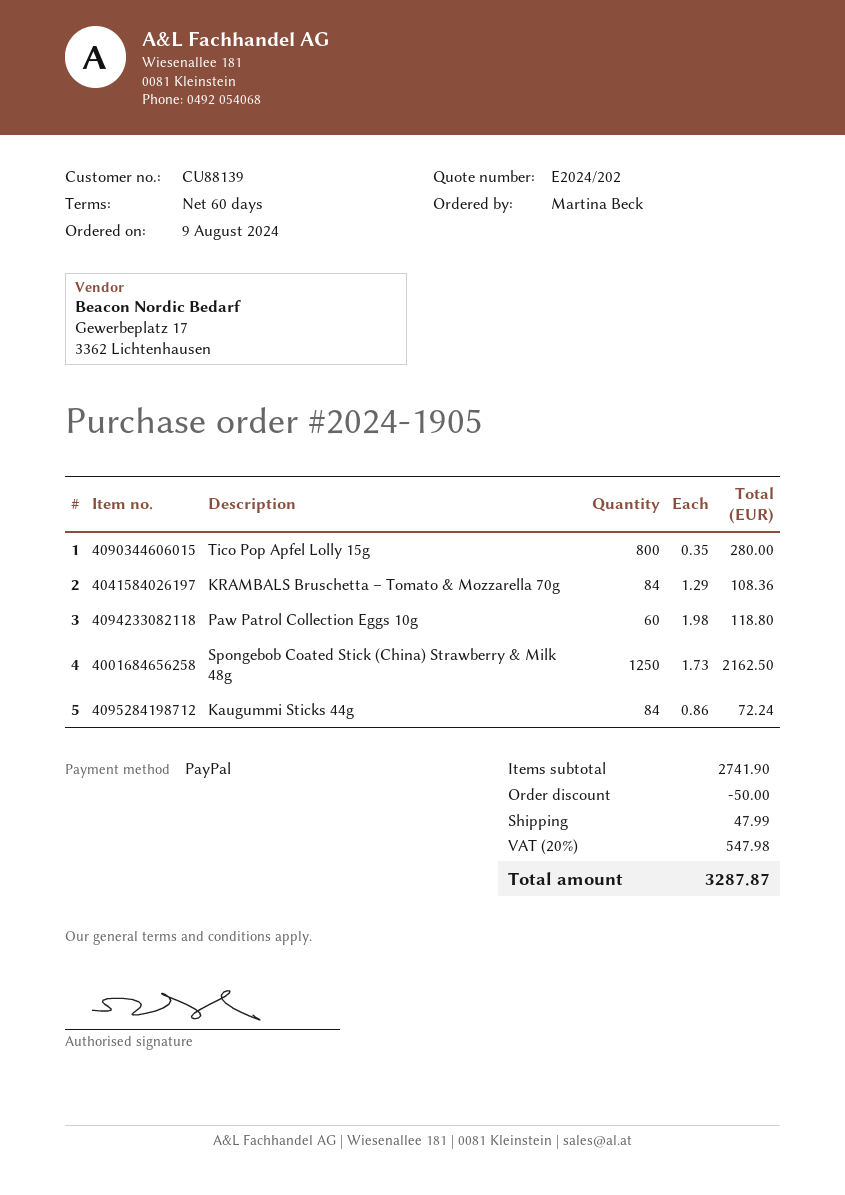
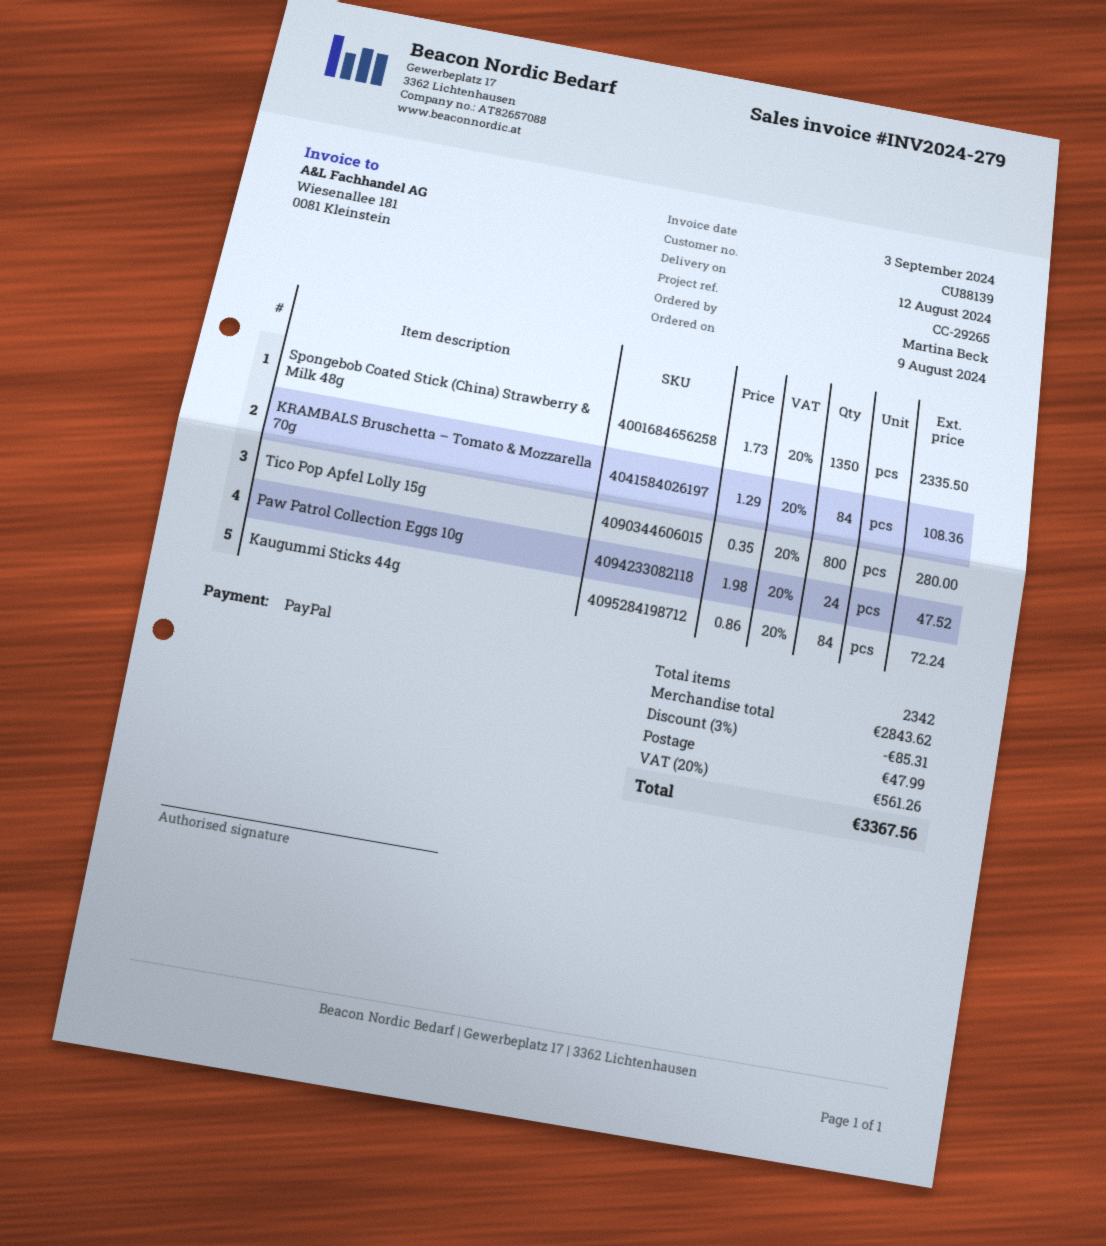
Paw Patrol Collection Eggs 10g: 60 x 1.98 = 118.80 -> 24 x 1.98 = 47.52
Spongebob Coated Stick (China) Strawberry & Milk 48g: 1250 x 1.73 = 2162.50 -> 1350 x 1.73 = 2335.50
subtotal: 2741.90 -> 2843.62
discount: 50.00 -> 85.31
tax: 20% = 547.98 -> 20% = 561.26
total: 3287.87 -> 3367.56

